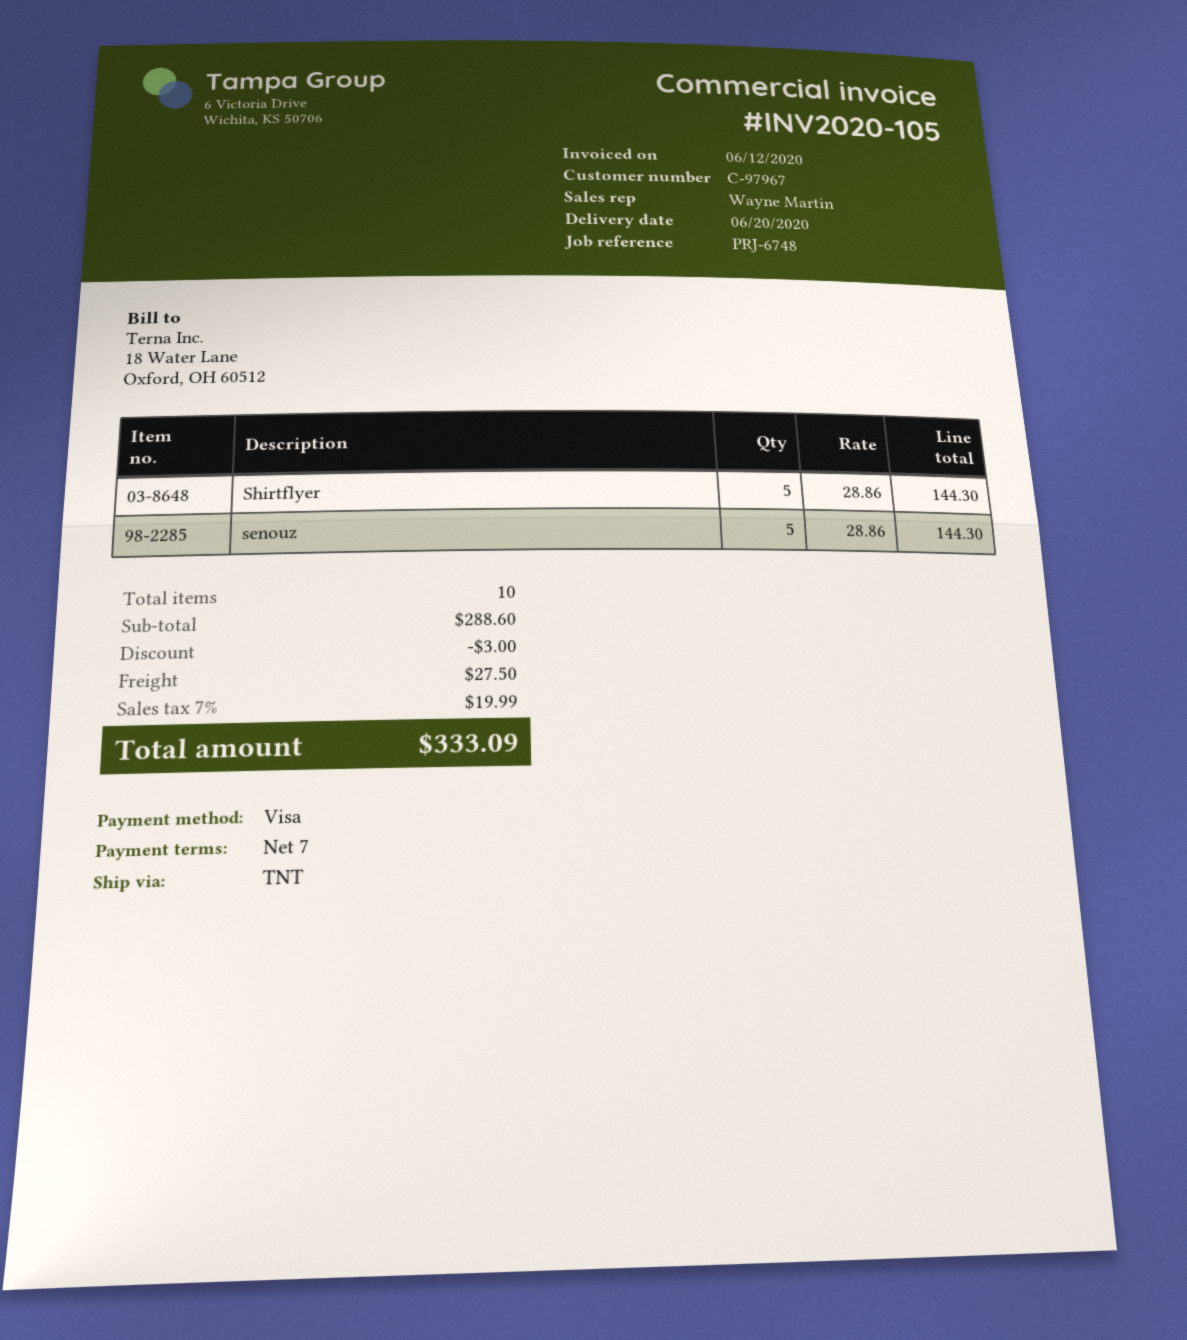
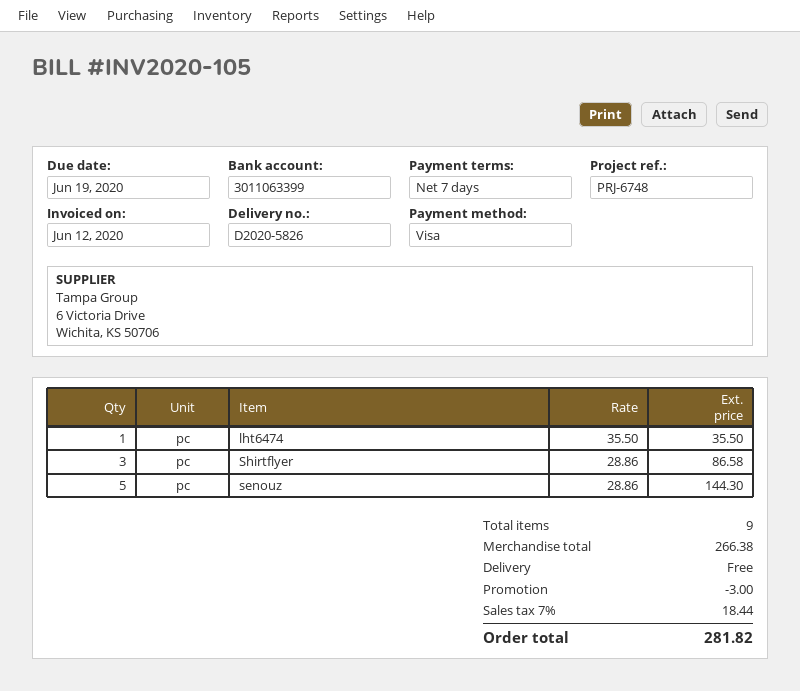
Shirtflyer: 5 x 28.86 = 144.30 -> 3 x 28.86 = 86.58
lht6474: none -> 1 x 35.50 = 35.50
total quantity: 10 -> 9
subtotal: 288.60 -> 266.38
shipping: 27.50 -> 0.00
tax: 7% = 19.99 -> 7% = 18.44
total: 333.09 -> 281.82

